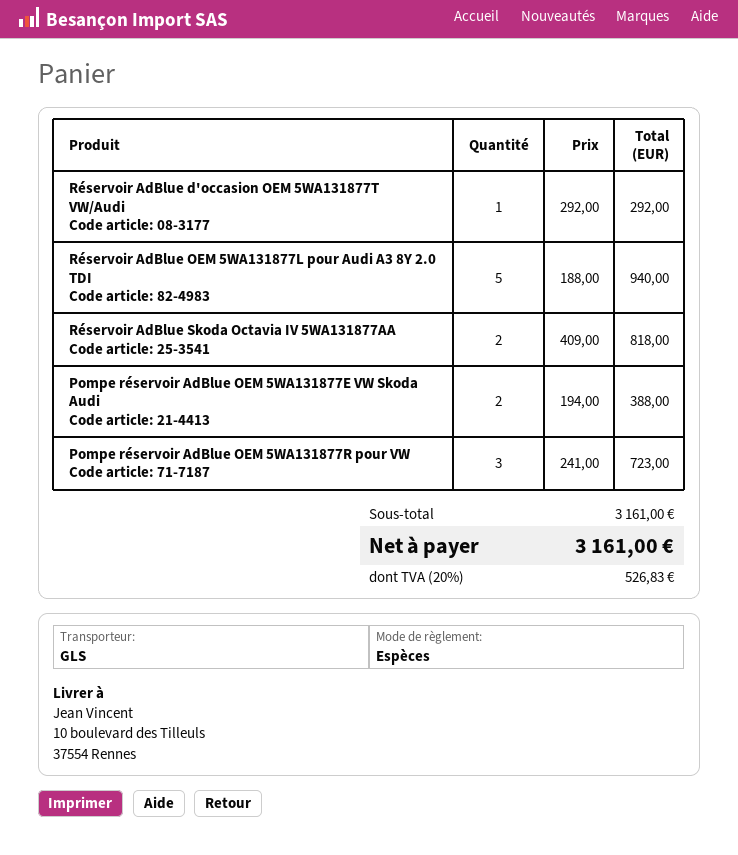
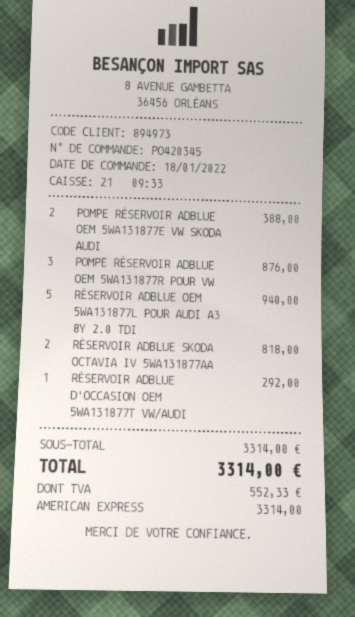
payment method: cash -> American Express
Pompe réservoir AdBlue OEM 5WA131877R pour VW: 3 for 723.00 -> 3 for 876.00
subtotal: 3161.00 -> 3314.00
tax: 526.83 -> 552.33
total: 3161.00 -> 3314.00

